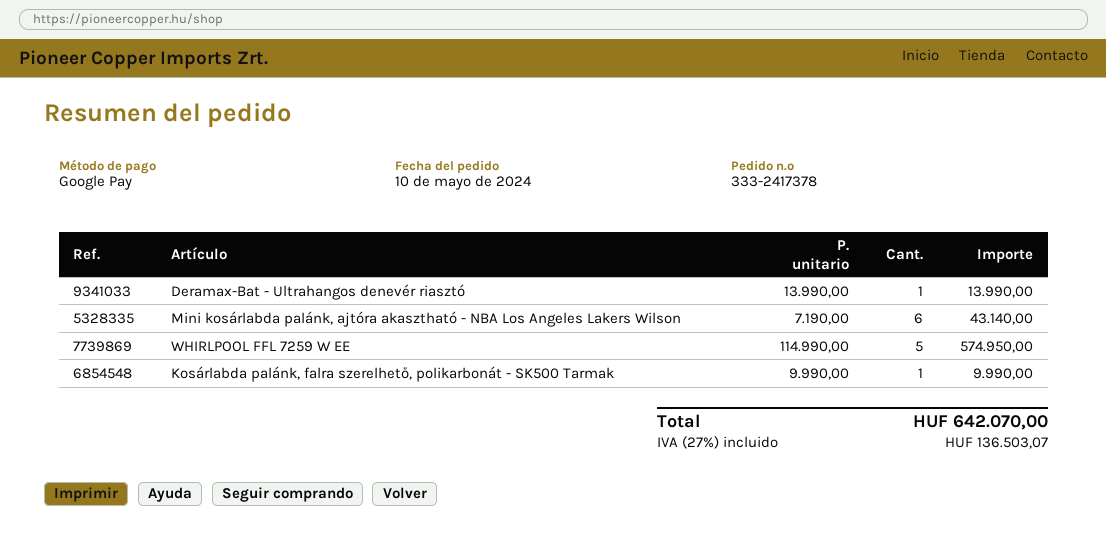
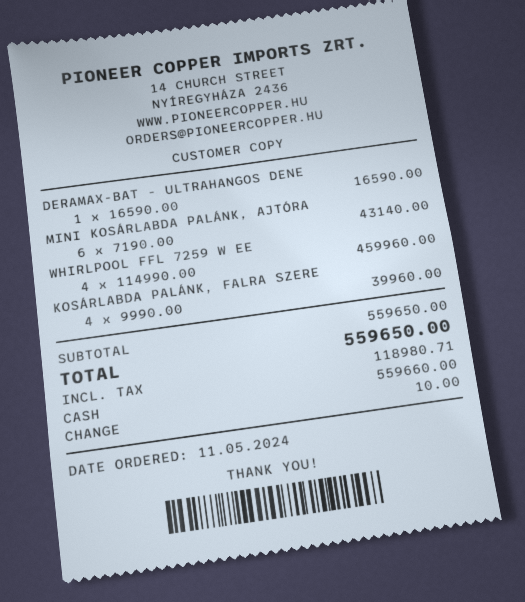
order date: 2024-05-10 -> 2024-05-11
payment method: Google Pay -> cash
Deramax-Bat - Ultrahangos denevér riasztó: 1 x 13990.00 = 13990.00 -> 1 x 16590.00 = 16590.00
WHIRLPOOL FFL 7259 W EE: 5 x 114990.00 = 574950.00 -> 4 x 114990.00 = 459960.00
Kosárlabda palánk, falra szerelhető, polikarbonát - SK500 Tarmak: 1 x 9990.00 = 9990.00 -> 4 x 9990.00 = 39960.00
tax: 136503.07 -> 118980.71
total: 642070.00 -> 559650.00

